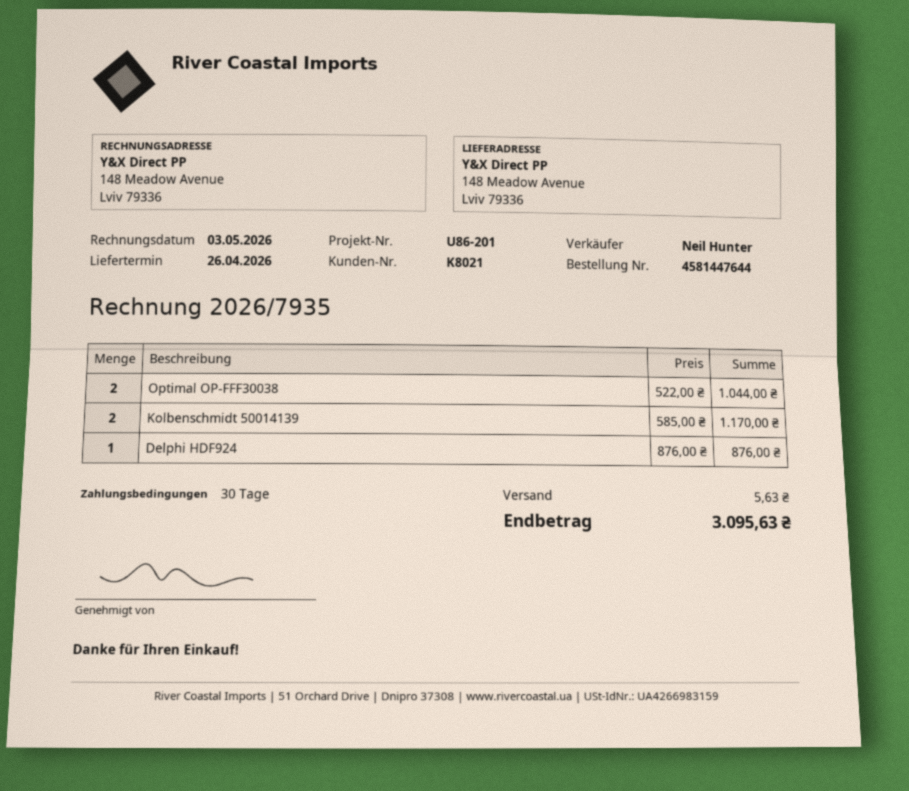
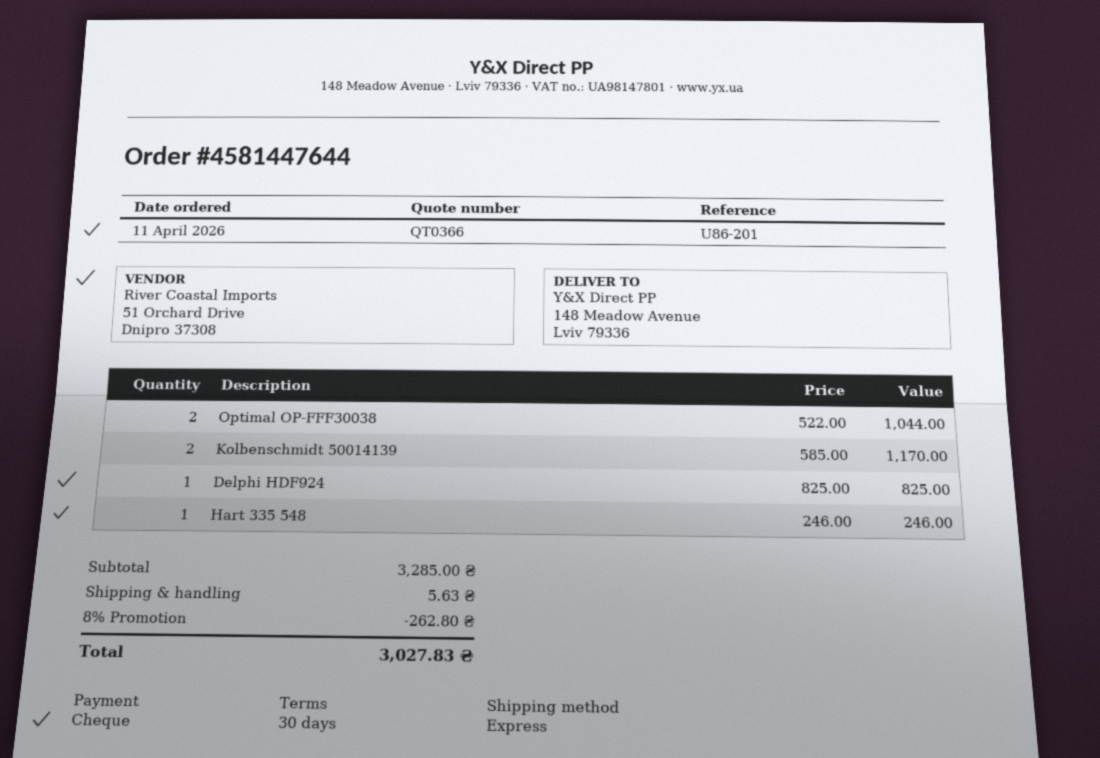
Delphi HDF924: 1 x 876.00 = 876.00 -> 1 x 825.00 = 825.00
Hart 335 548: none -> 1 x 246.00 = 246.00
discount: none -> 8% = 262.80
total: 3095.63 -> 3027.83

